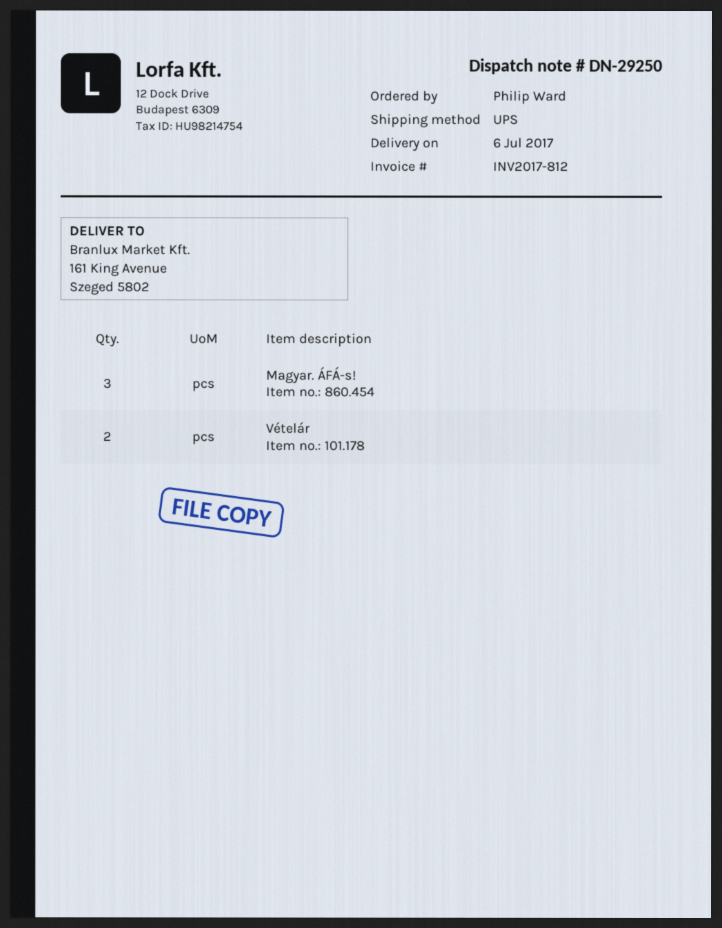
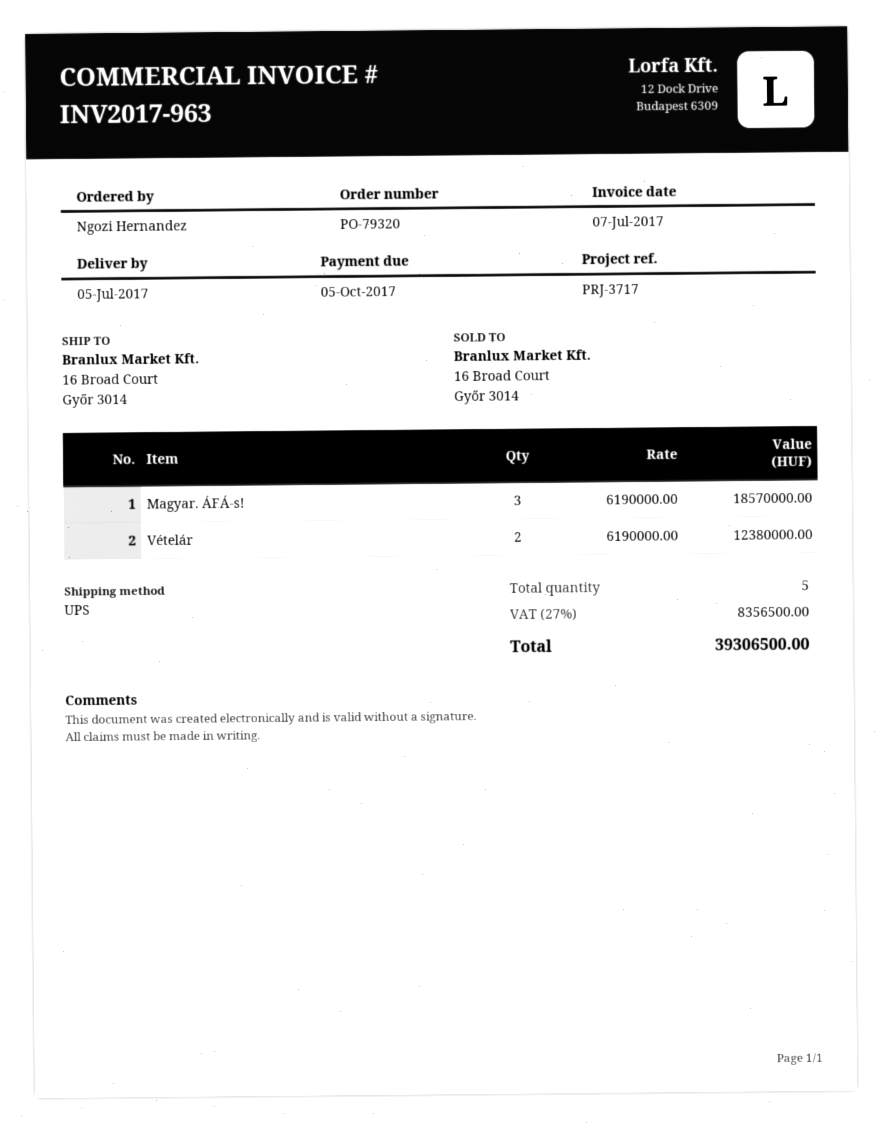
delivery date: 2017-07-06 -> 2017-07-05
invoice number: INV2017-812 -> INV2017-963
ordered by: Philip Ward -> Ngozi Hernandez
ship to: 161 King Avenue, Szeged 5802 -> 16 Broad Court, Győr 3014

